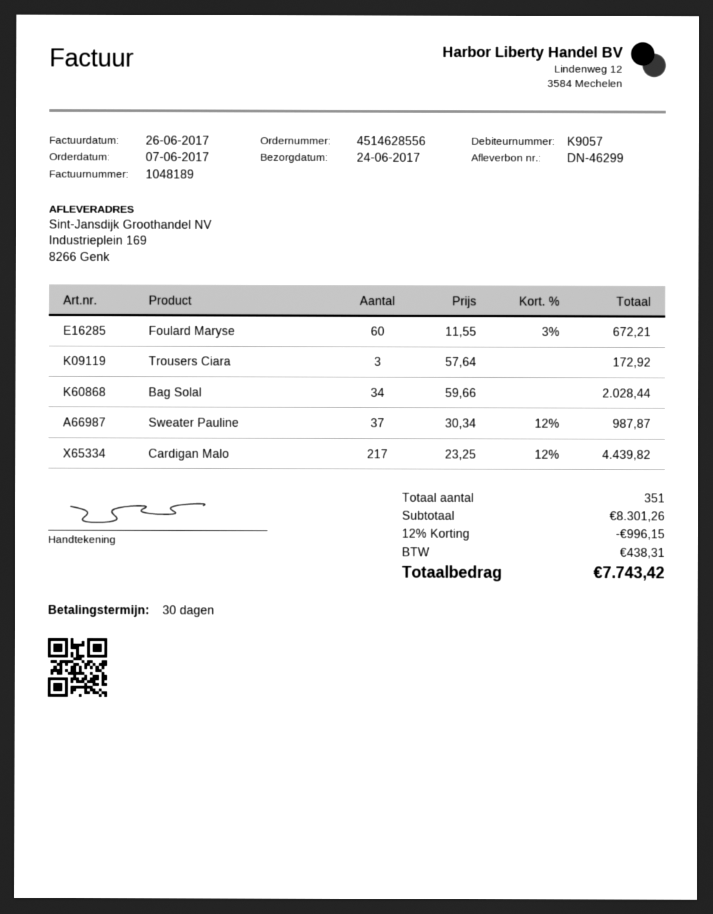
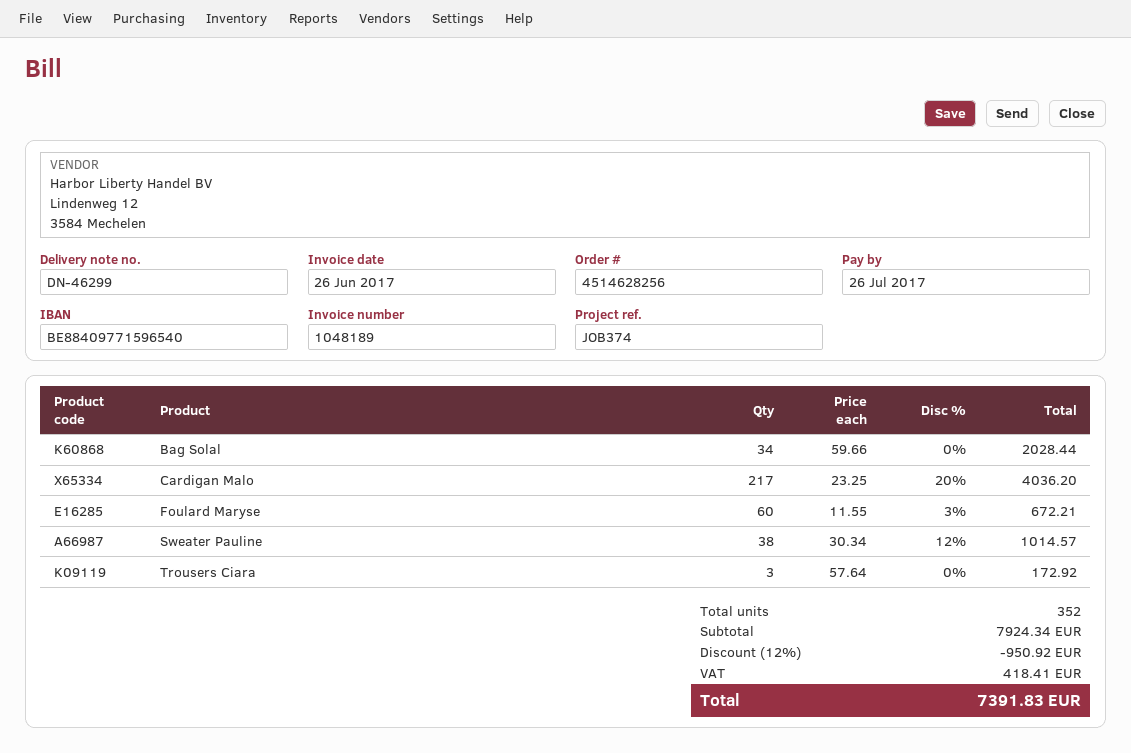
order number: 4514628556 -> 4514628256
Sweater Pauline: 37 x 30.34 - 12% = 987.87 -> 38 x 30.34 - 12% = 1014.57
Cardigan Malo: 217 x 23.25 - 12% = 4439.82 -> 217 x 23.25 - 20% = 4036.20
total quantity: 351 -> 352
subtotal: 8301.26 -> 7924.34
discount: 12% = 996.15 -> 12% = 950.92
tax: 438.31 -> 418.41
total: 7743.42 -> 7391.83

